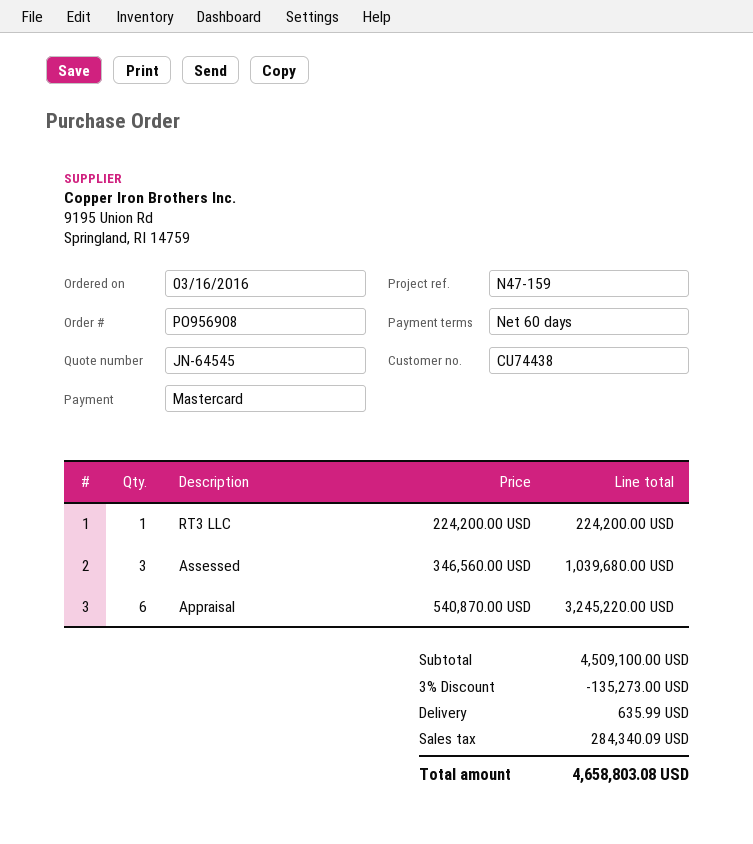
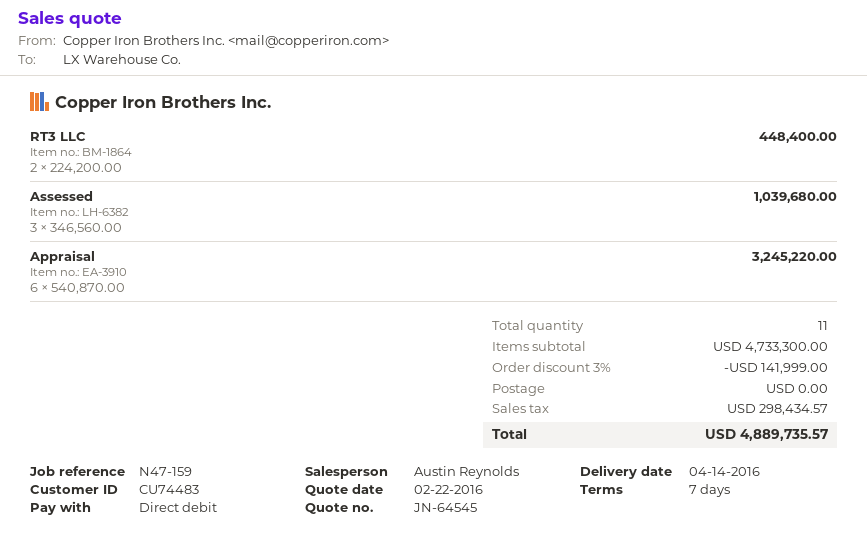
payment terms: 60 days -> 7 days
customer number: CU74438 -> CU74483
payment method: Mastercard -> direct debit
RT3 LLC: 1 x 224200.00 = 224200.00 -> 2 x 224200.00 = 448400.00
subtotal: 4509100.00 -> 4733300.00
discount: 3% = 135273.00 -> 3% = 141999.00
shipping: 635.99 -> 0.00
tax: 284340.09 -> 298434.57
total: 4658803.08 -> 4889735.57

